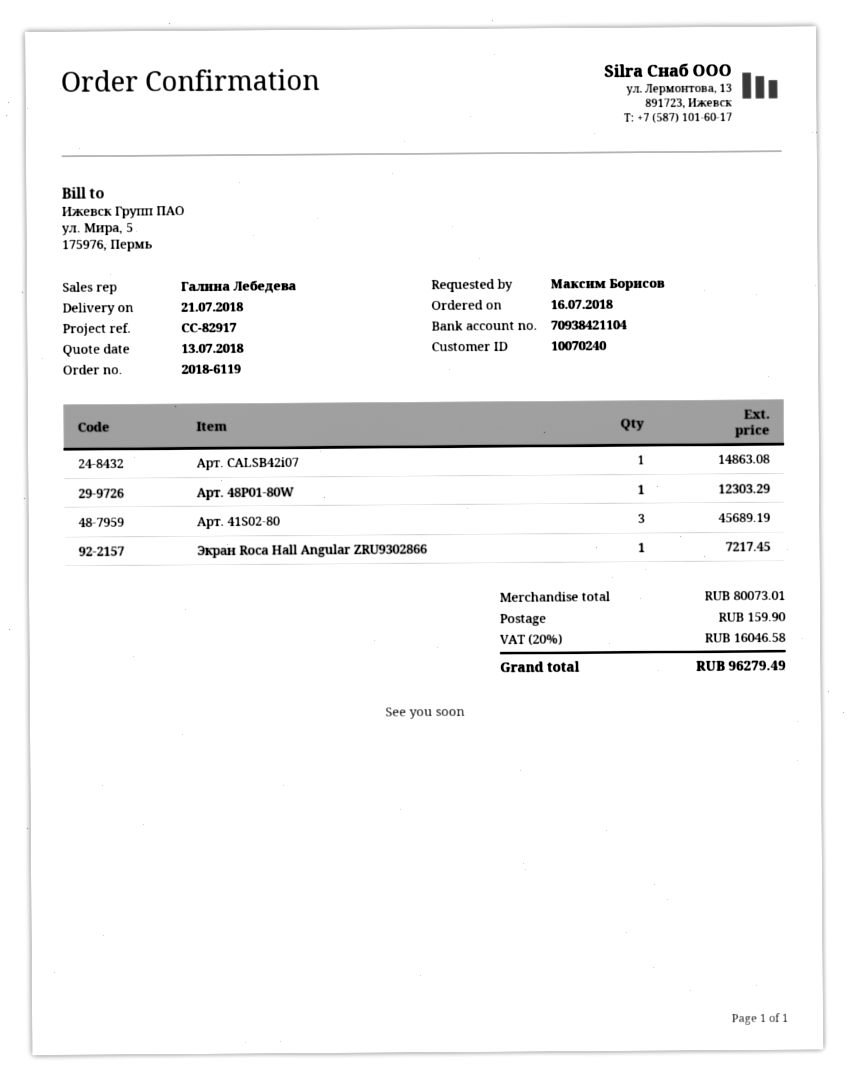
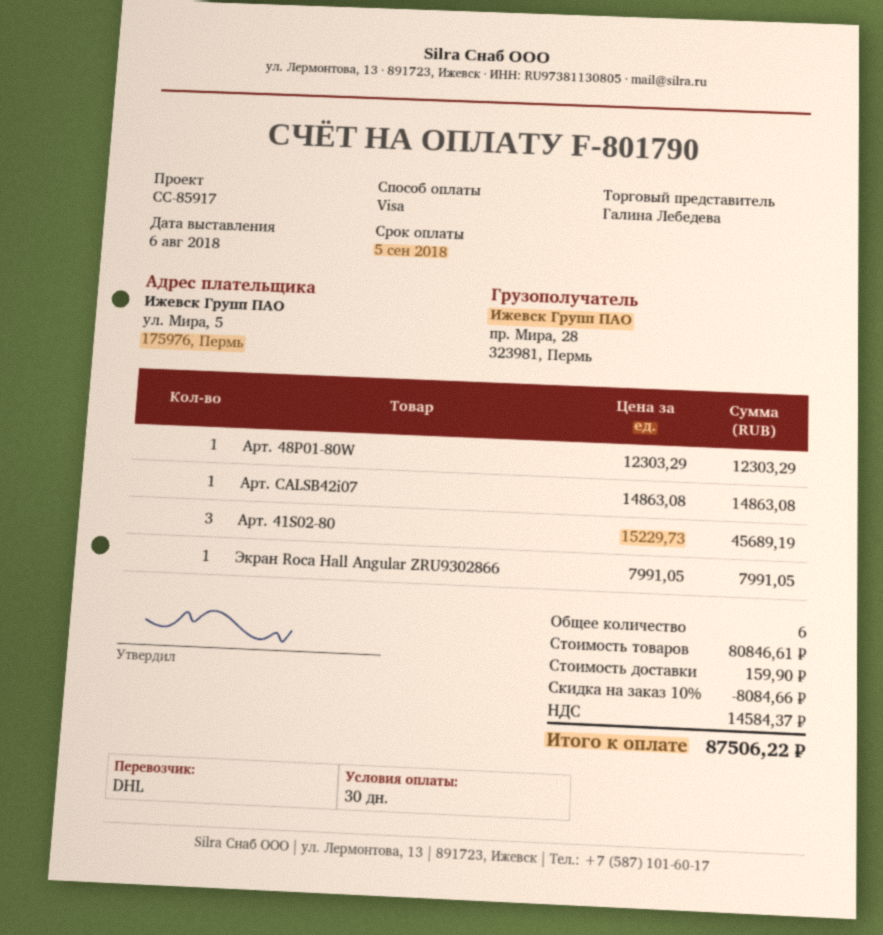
reference: CC-82917 -> CC-85917
Экран Roca Hall Angular ZRU9302866: 1 for 7217.45 -> 1 for 7991.05
subtotal: 80073.01 -> 80846.61
discount: none -> 10% = 8084.66
tax: 16046.58 -> 14584.37
total: 96279.49 -> 87506.22

